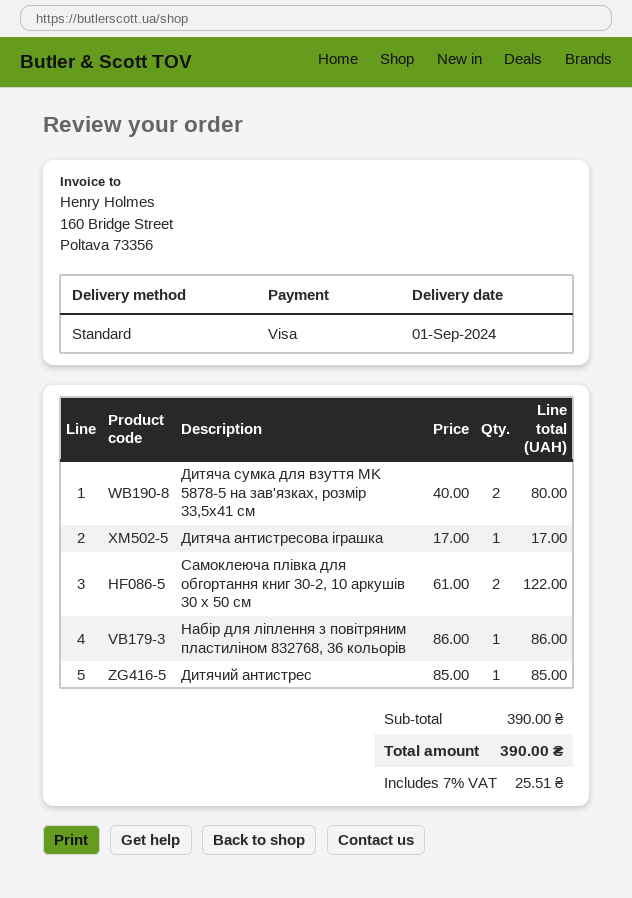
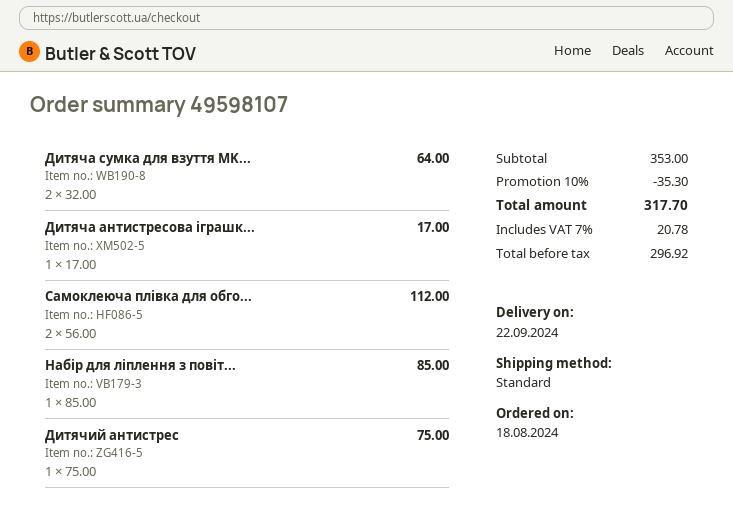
delivery date: 2024-09-01 -> 2024-09-22
Дитяча сумка для взуття MK 5878-5 на зав'язках, розмір 33,5х41 см: 2 x 40.00 = 80.00 -> 2 x 32.00 = 64.00
Самоклеюча плівка для обгортання книг 30-2, 10 аркушів 30 х 50 см: 2 x 61.00 = 122.00 -> 2 x 56.00 = 112.00
Набір для ліплення з повітряним пластиліном 832768, 36 кольорів: 1 x 86.00 = 86.00 -> 1 x 85.00 = 85.00
Дитячий антистрес: 1 x 85.00 = 85.00 -> 1 x 75.00 = 75.00
subtotal: 390.00 -> 353.00
discount: none -> 10% = 35.30
tax: 7% = 25.51 -> 7% = 20.78
total: 390.00 -> 317.70

